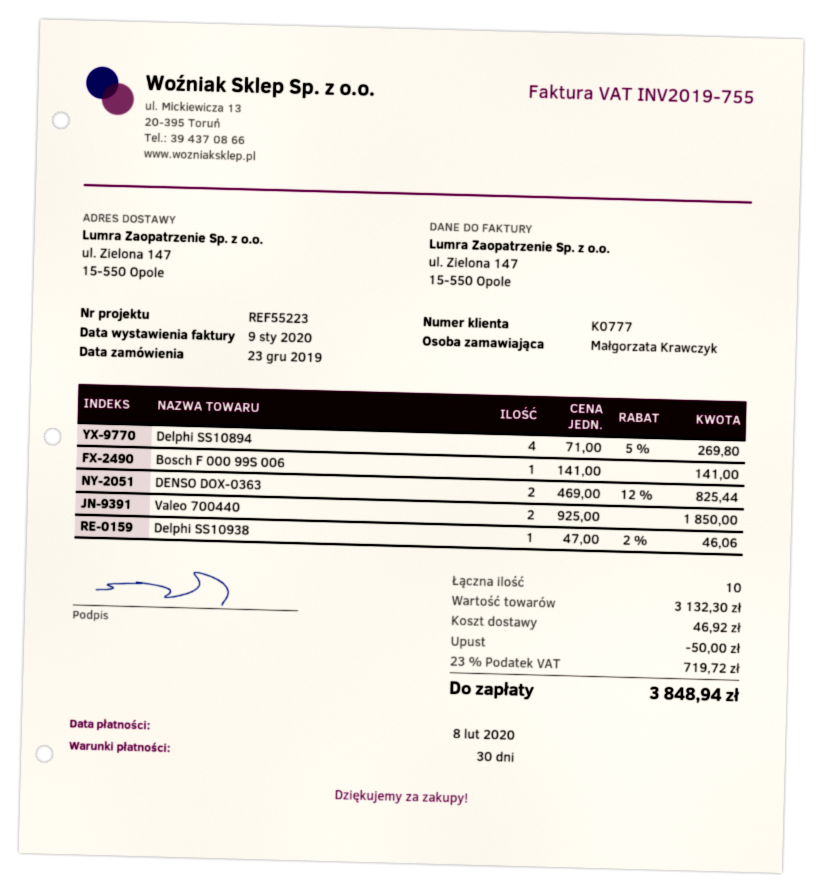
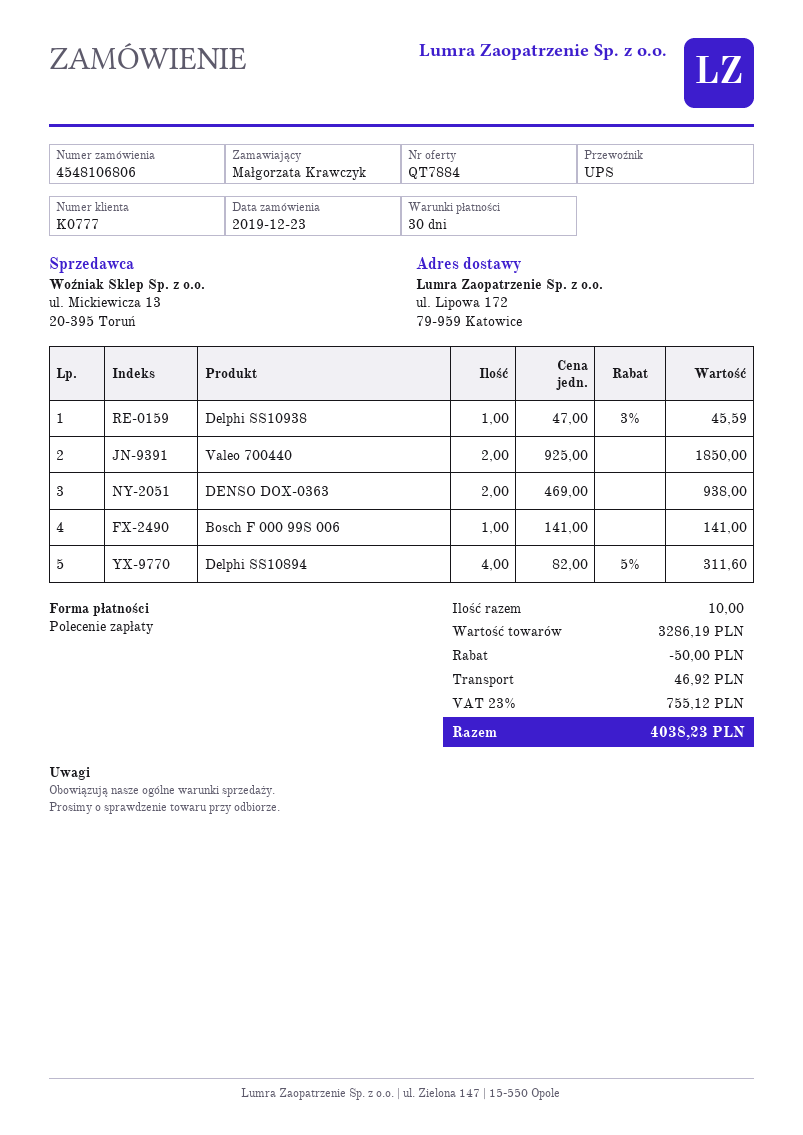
ship to: ul. Zielona 147, 15-550 Opole -> ul. Lipowa 172, 79-959 Katowice
Delphi SS10894: 4 x 71.00 - 5% = 269.80 -> 4 x 82.00 - 5% = 311.60
DENSO DOX-0363: 2 x 469.00 - 12% = 825.44 -> 2 x 469.00 = 938.00
Delphi SS10938: 1 x 47.00 - 2% = 46.06 -> 1 x 47.00 - 3% = 45.59
subtotal: 3132.30 -> 3286.19
tax: 23% = 719.72 -> 23% = 755.12
total: 3848.94 -> 4038.23

